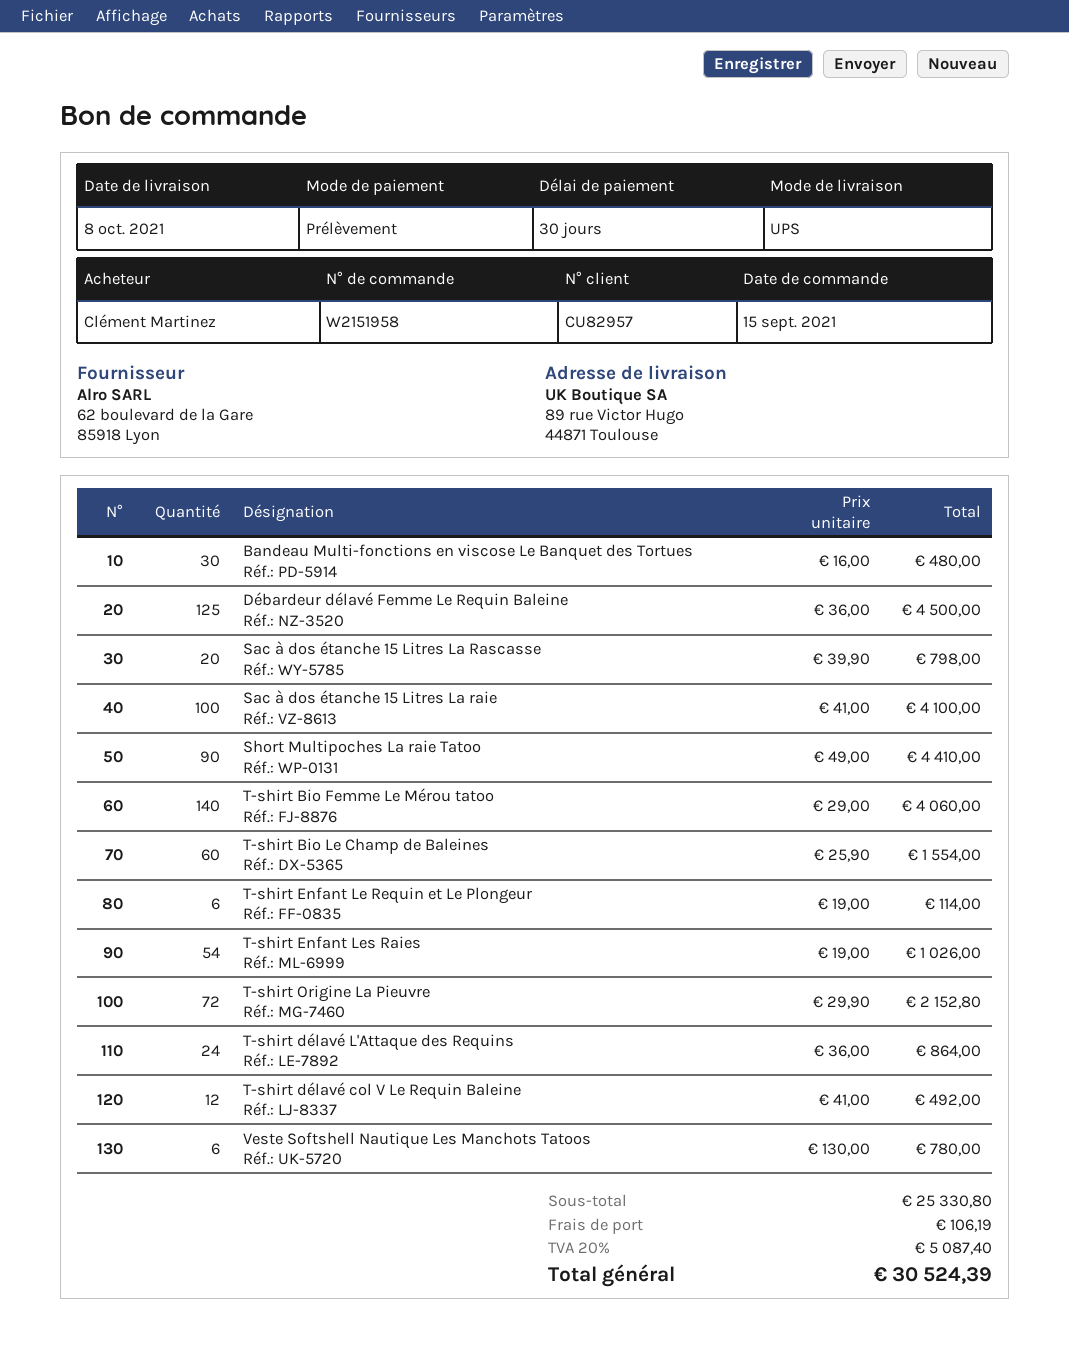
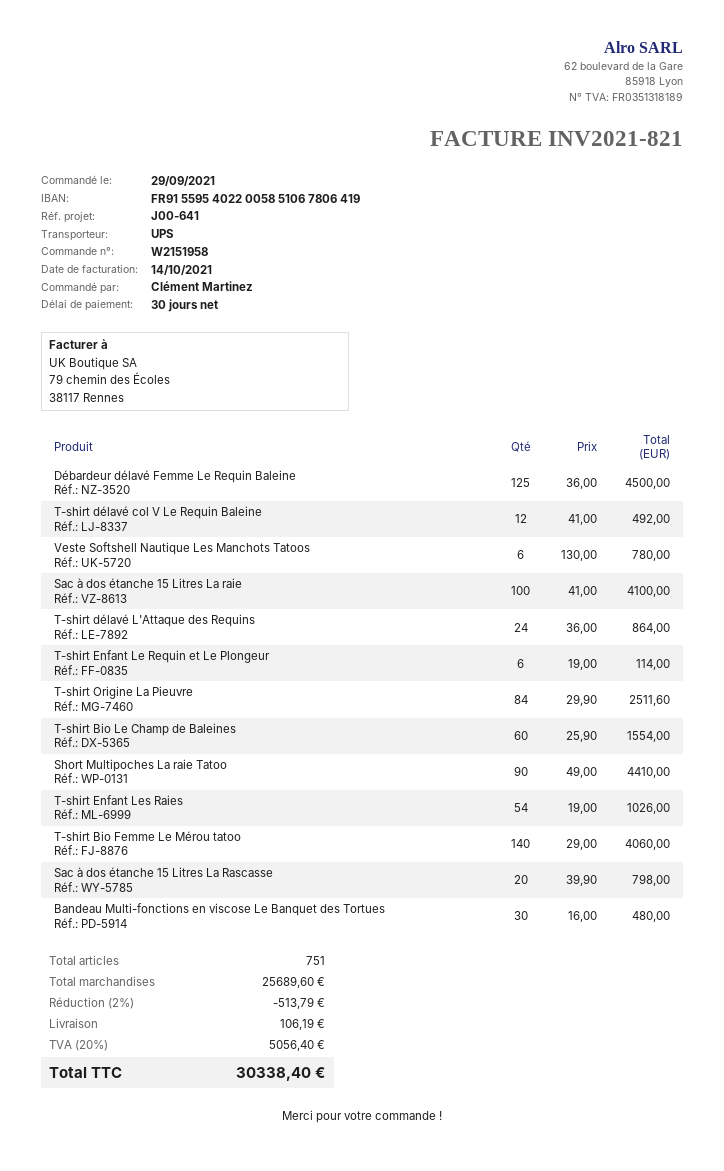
order date: 2021-09-15 -> 2021-09-29
T-shirt Origine La Pieuvre: 72 x 29.90 = 2152.80 -> 84 x 29.90 = 2511.60
subtotal: 25330.80 -> 25689.60
discount: none -> 2% = 513.79
tax: 20% = 5087.40 -> 20% = 5056.40
total: 30524.39 -> 30338.40

